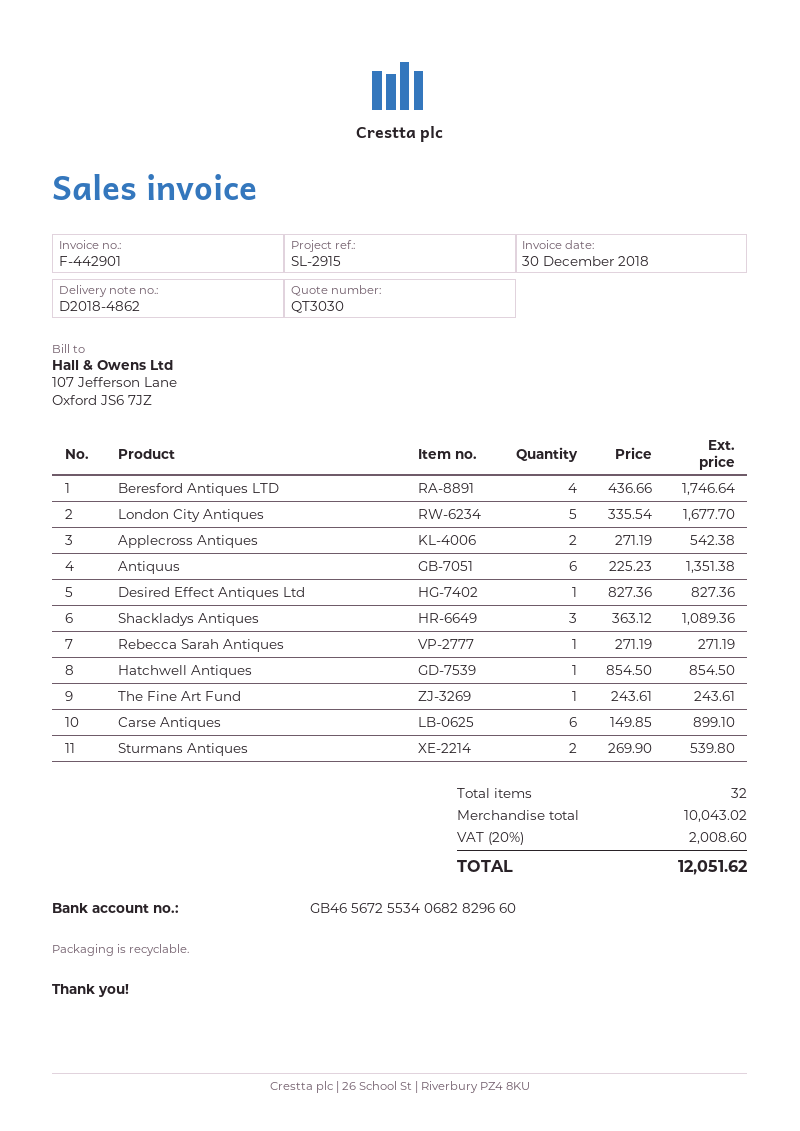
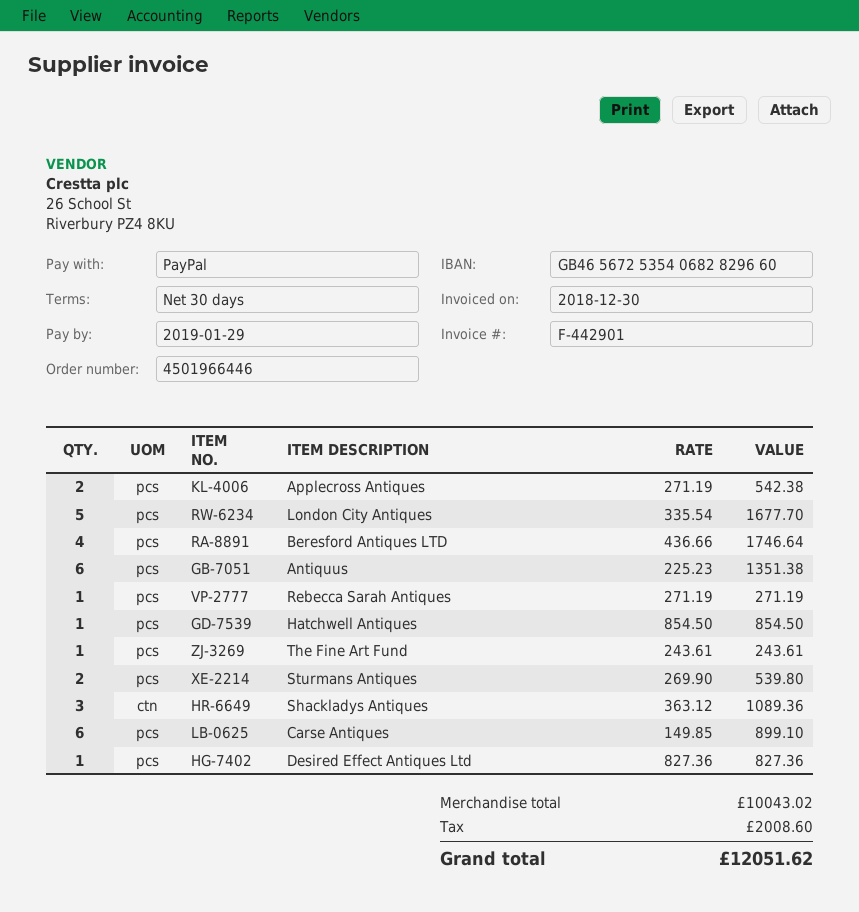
bank account: GB46567255340682829660 -> GB46567253540682829660

